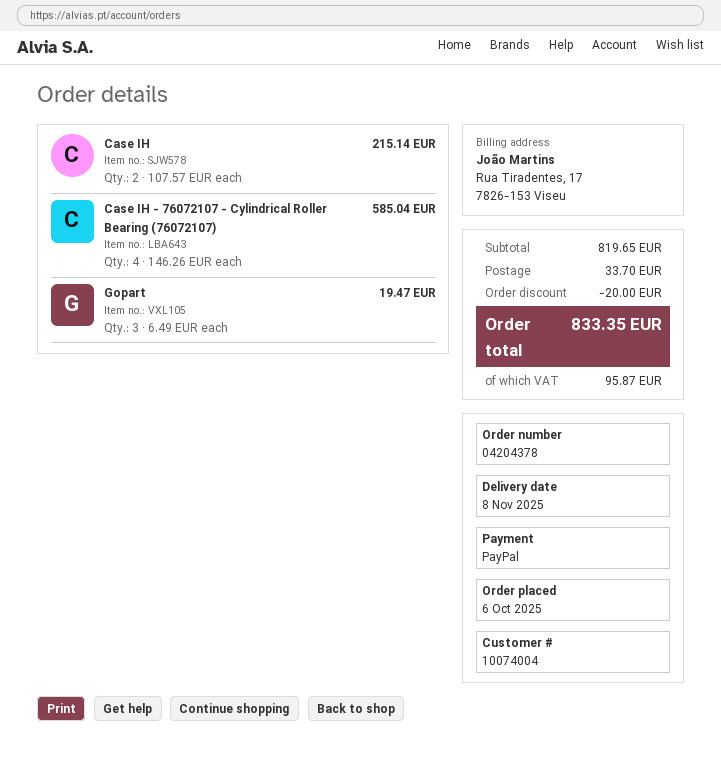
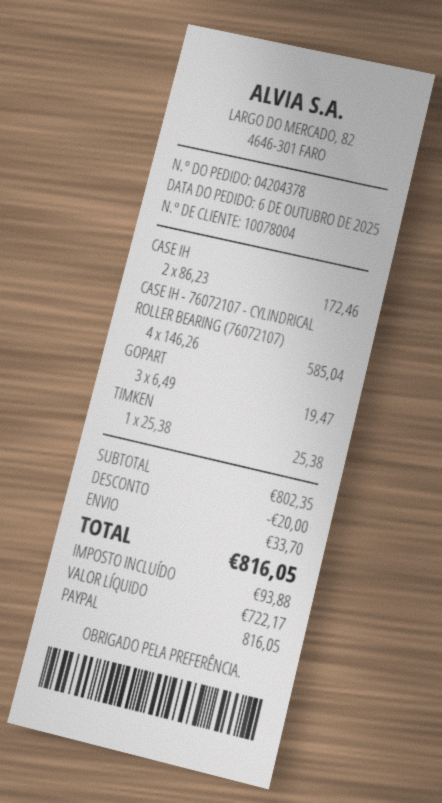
customer number: 10074004 -> 10078004
Case IH: 2 x 107.57 = 215.14 -> 2 x 86.23 = 172.46
TIMKEN: none -> 1 x 25.38 = 25.38
subtotal: 819.65 -> 802.35
tax: 95.87 -> 93.88
total: 833.35 -> 816.05

